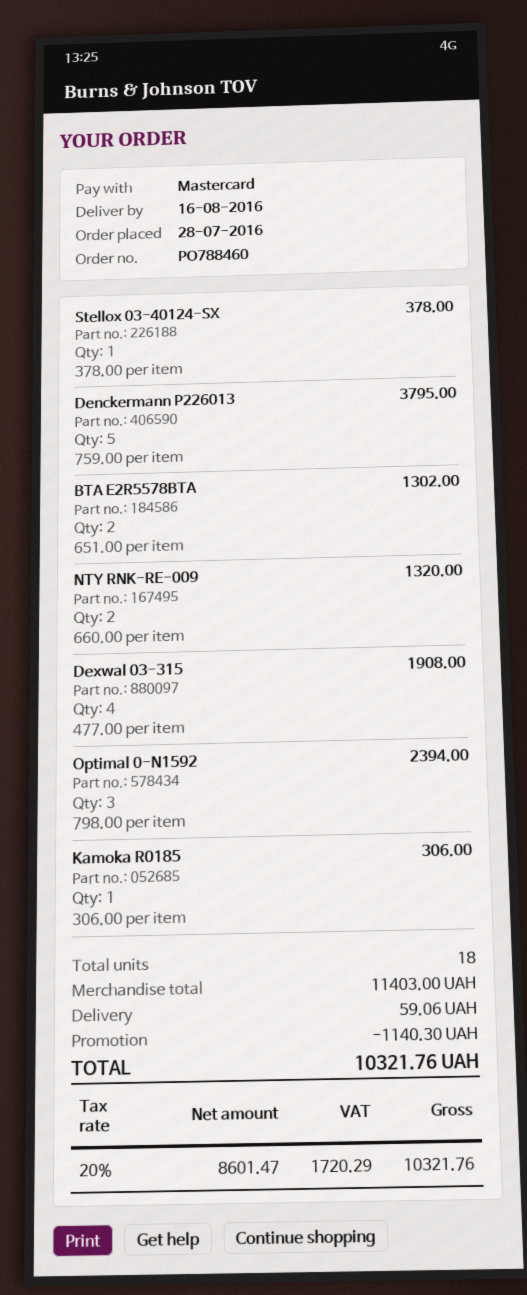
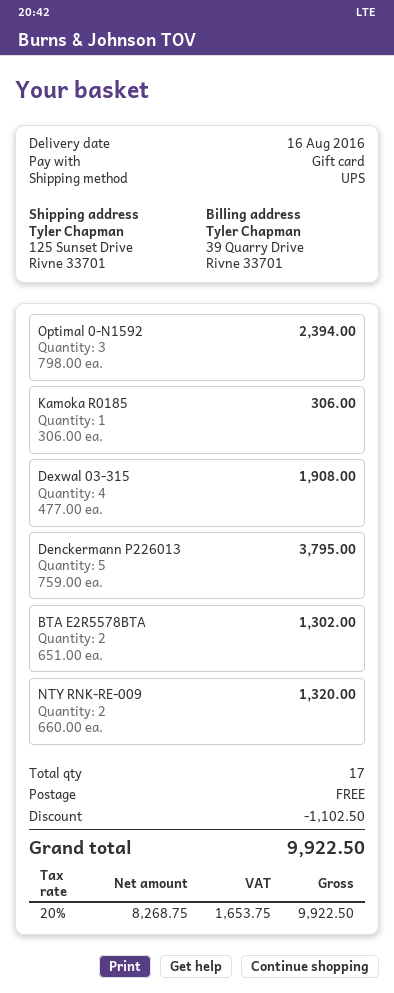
payment method: Mastercard -> gift card
Stellox 03-40124-SX: 1 x 378.00 = 378.00 -> none
total quantity: 18 -> 17
discount: 1140.30 -> 1102.50
shipping: 59.06 -> 0.00
net: 8601.47 -> 8268.75
tax: 20% = 1720.29 -> 20% = 1653.75
total: 10321.76 -> 9922.50

